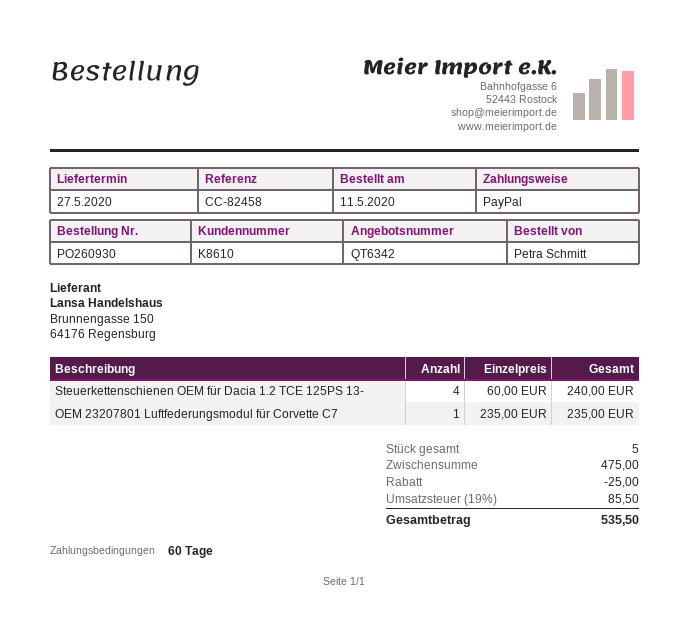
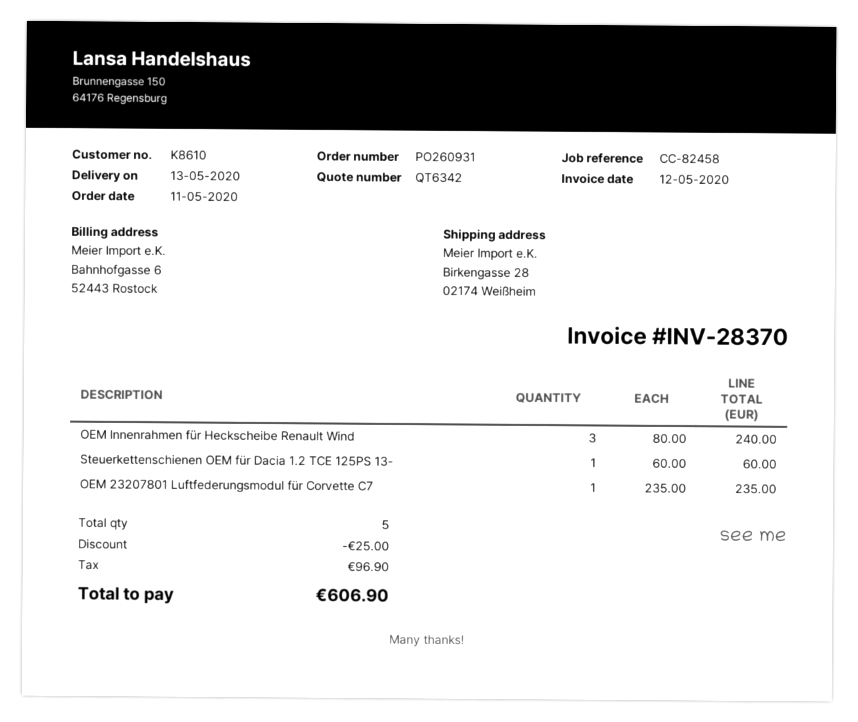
order number: PO260930 -> PO260931
delivery date: 2020-05-27 -> 2020-05-13
Steuerkettenschienen OEM für Dacia 1.2 TCE 125PS 13-: 4 x 60.00 = 240.00 -> 1 x 60.00 = 60.00
OEM Innenrahmen für Heckscheibe Renault Wind: none -> 3 x 80.00 = 240.00
tax: 85.50 -> 96.90
total: 535.50 -> 606.90

